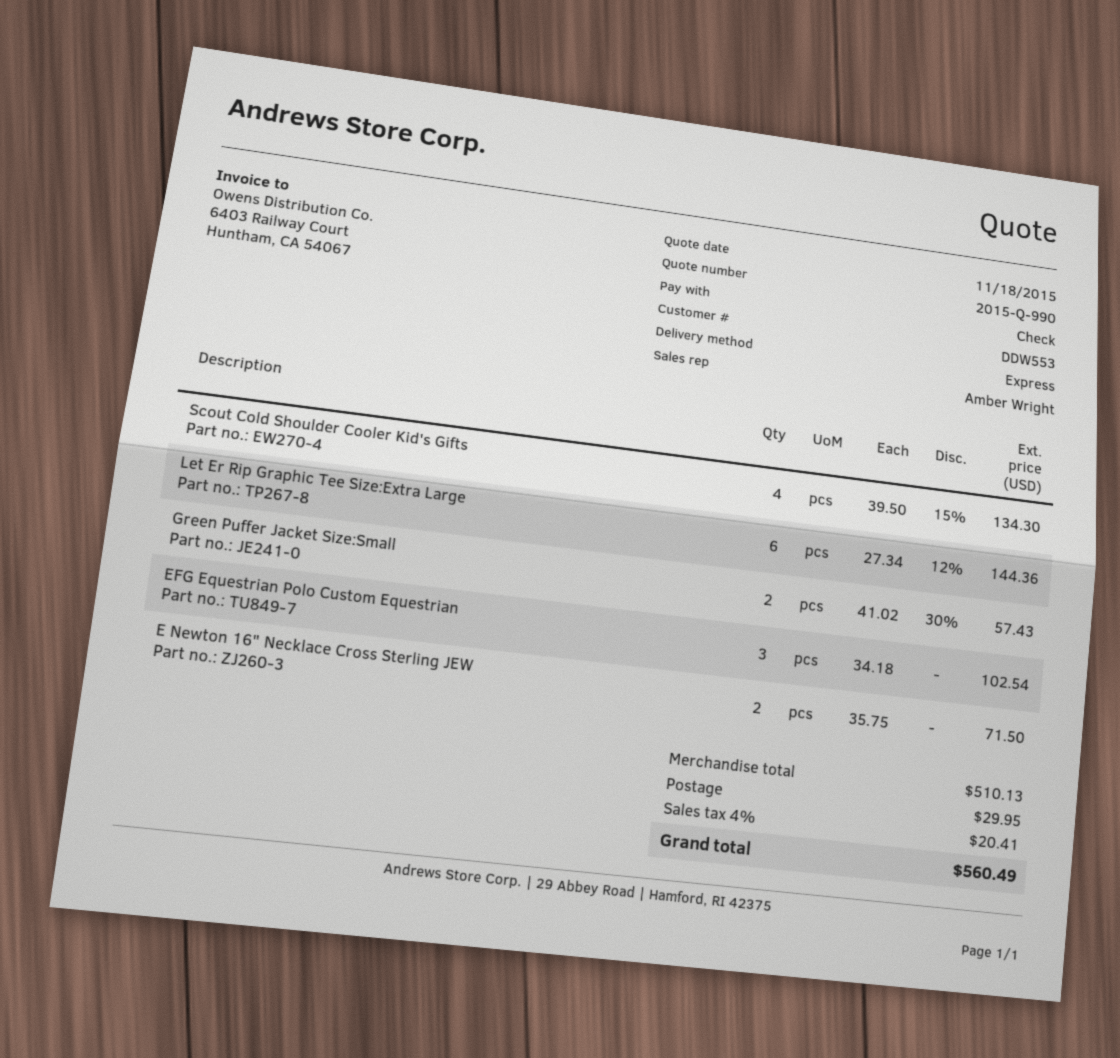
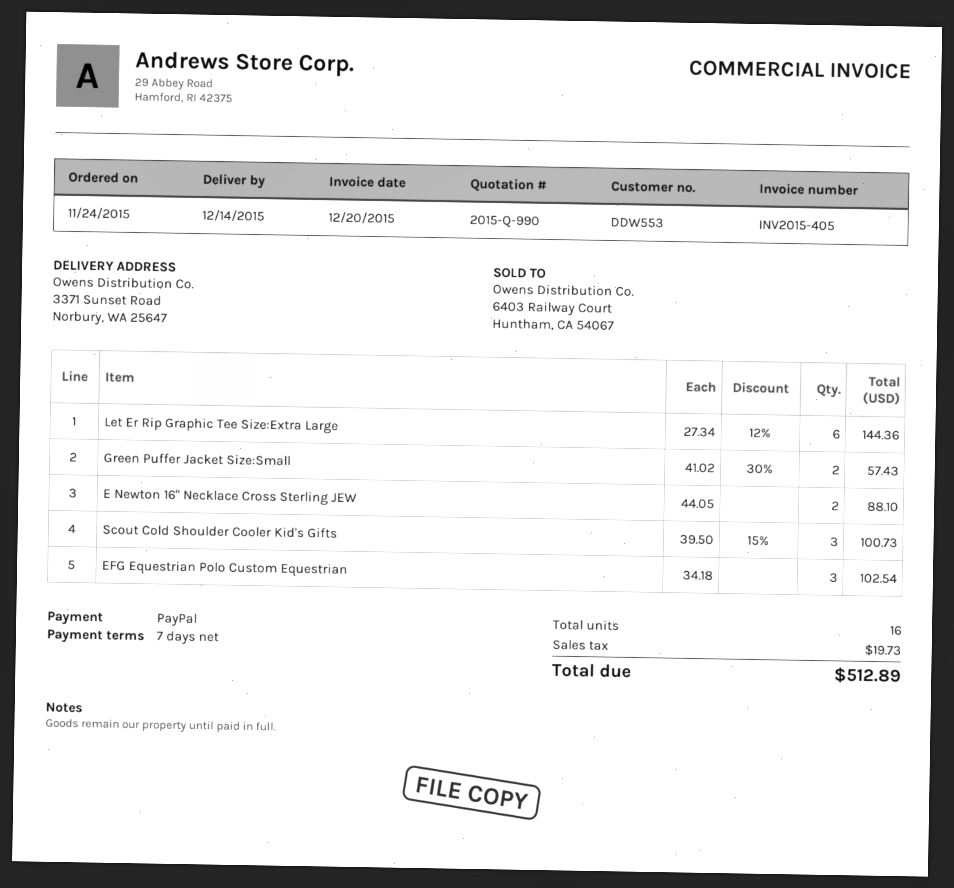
payment method: cheque -> PayPal
Scout Cold Shoulder Cooler Kid's Gifts: 4 x 39.50 - 15% = 134.30 -> 3 x 39.50 - 15% = 100.73
E Newton 16" Necklace Cross Sterling JEW: 2 x 35.75 = 71.50 -> 2 x 44.05 = 88.10
shipping: 29.95 -> none
tax: 20.41 -> 19.73
total: 560.49 -> 512.89

